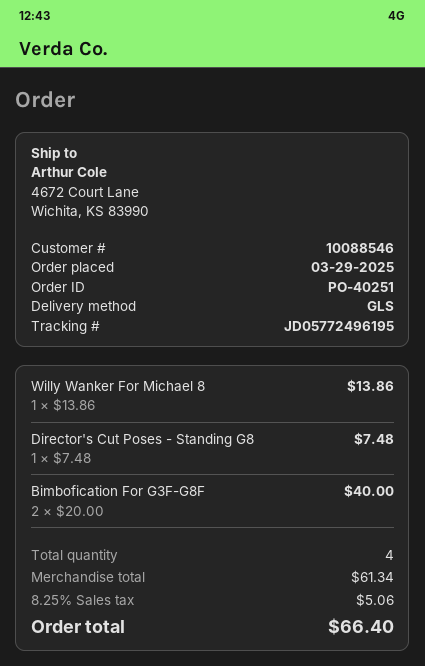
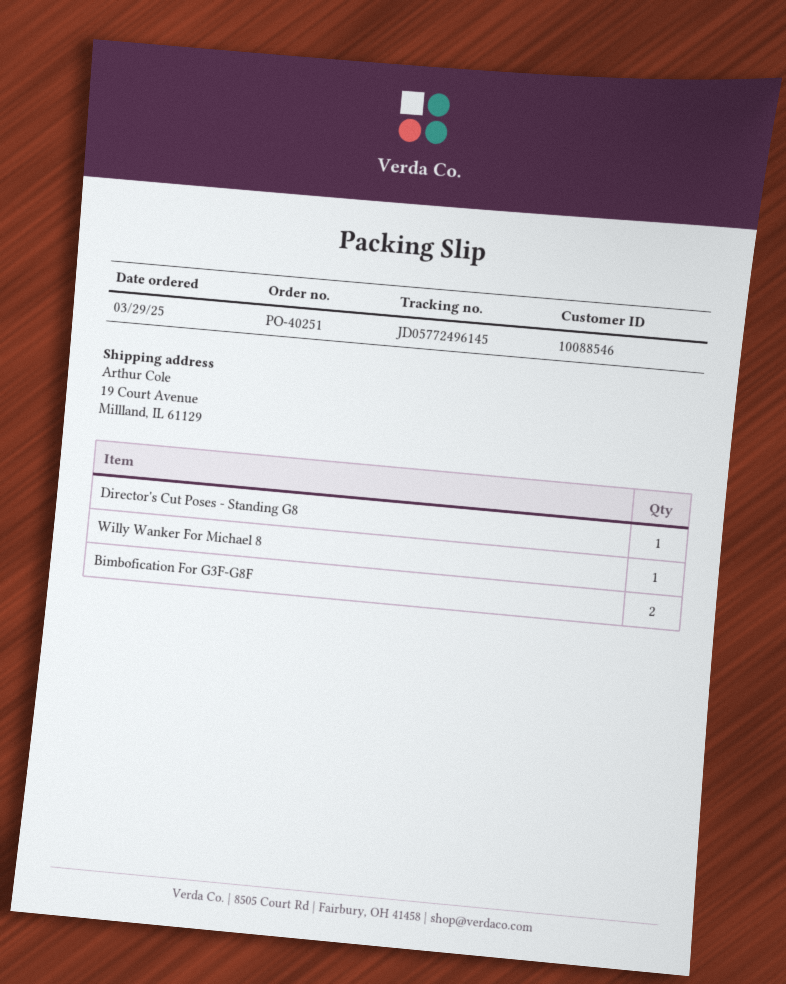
tracking number: JD05772496195 -> JD05772496145
ship to: 4672 Court Lane, Wichita, KS 83990 -> 19 Court Avenue, Millland, IL 61129

